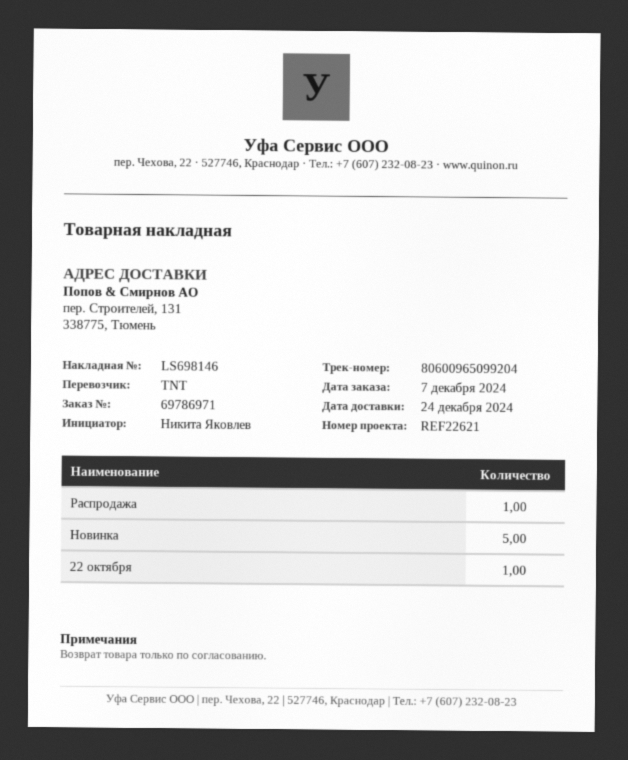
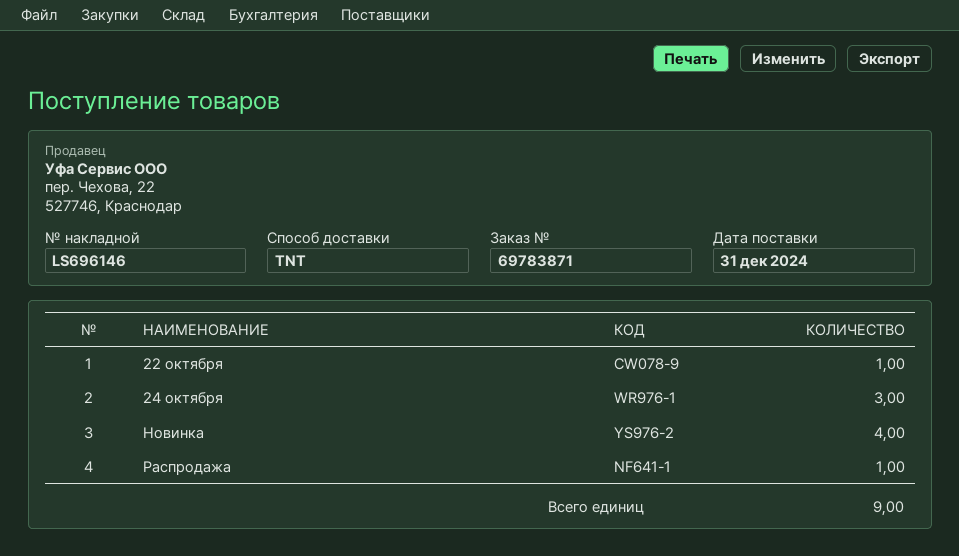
order number: 69786971 -> 69783871
delivery note number: LS698146 -> LS696146
delivery date: 2024-12-24 -> 2024-12-31
Новинка: 5 -> 4
24 октября: none -> 3

